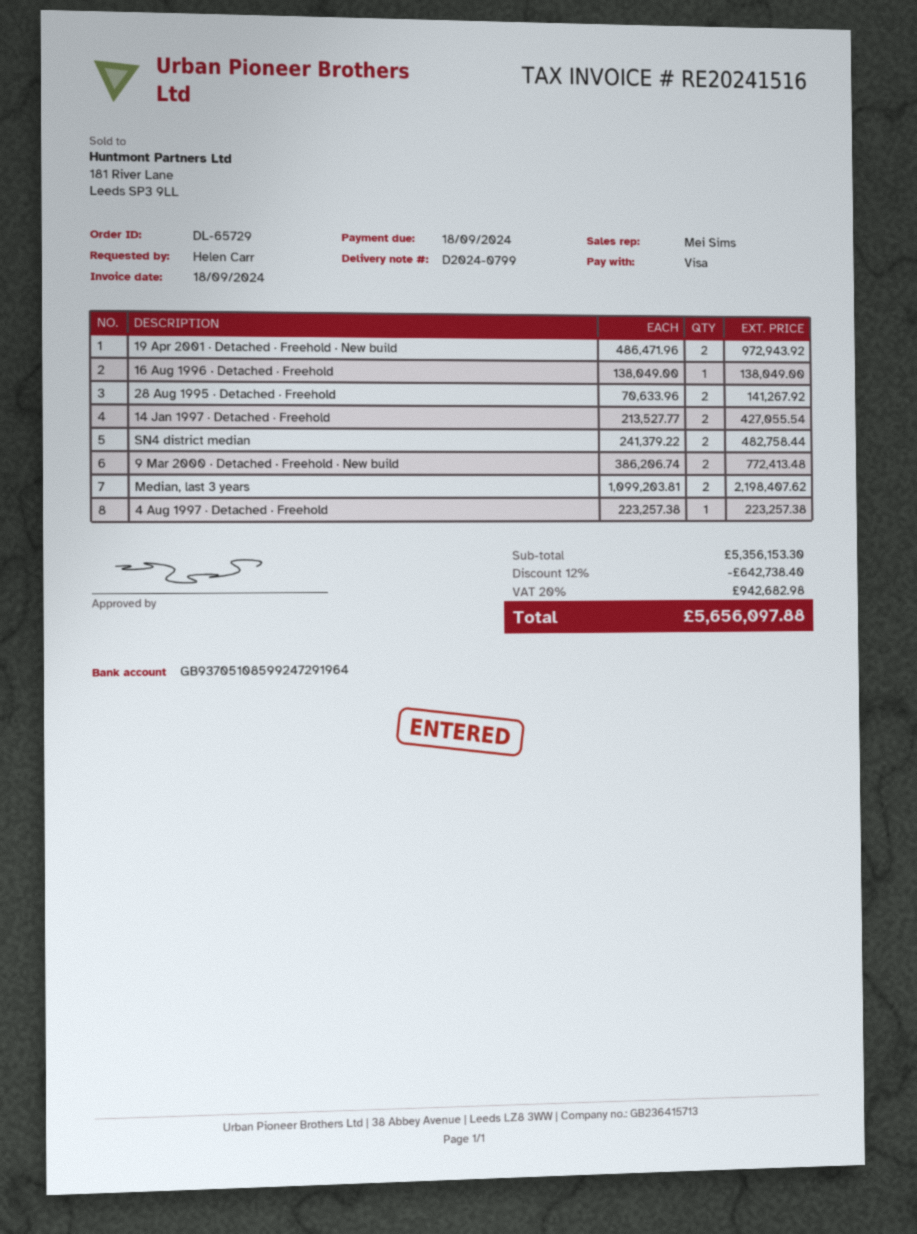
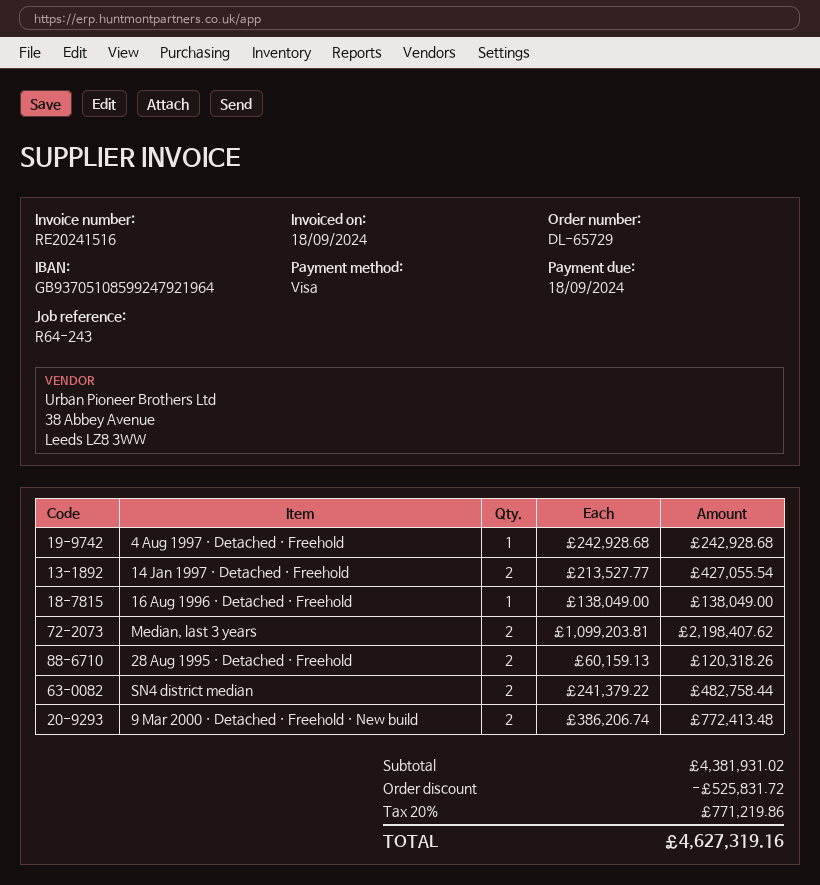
bank account: GB93705108599247291964 -> GB93705108599247921964
19 Apr 2001 · Detached · Freehold · New build: 2 x 486471.96 = 972943.92 -> none
28 Aug 1995 · Detached · Freehold: 2 x 70633.96 = 141267.92 -> 2 x 60159.13 = 120318.26
4 Aug 1997 · Detached · Freehold: 1 x 223257.38 = 223257.38 -> 1 x 242928.68 = 242928.68
subtotal: 5356153.30 -> 4381931.02
discount: 642738.40 -> 525831.72
tax: 20% = 942682.98 -> 20% = 771219.86
total: 5656097.88 -> 4627319.16

